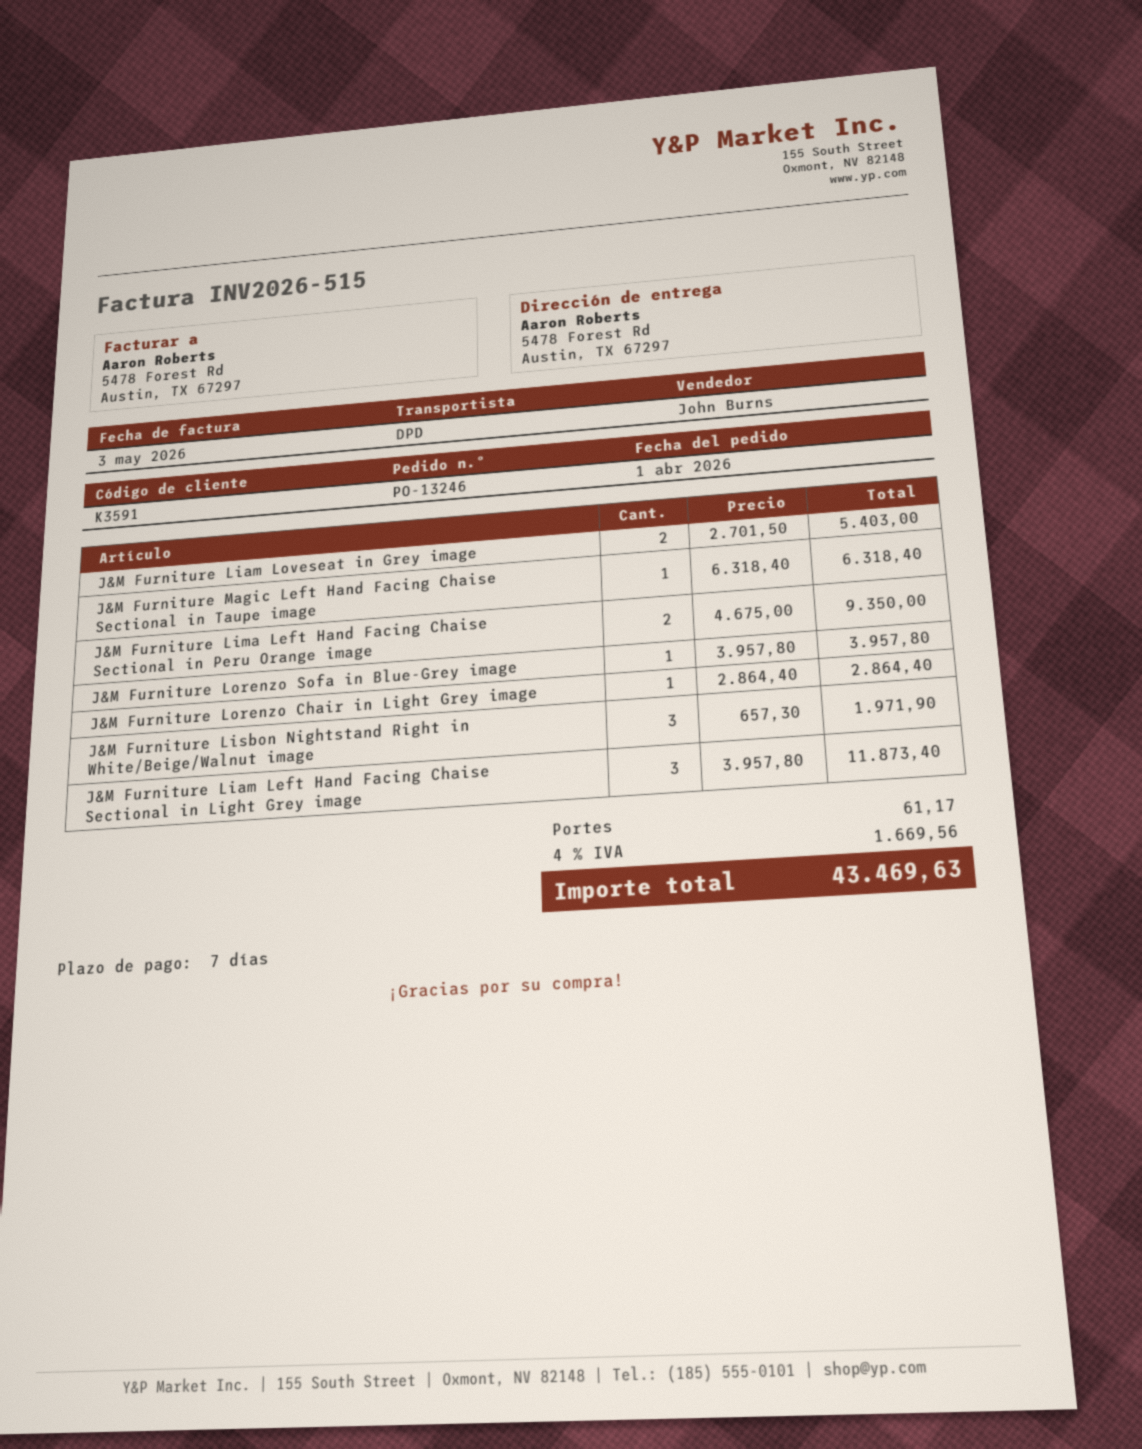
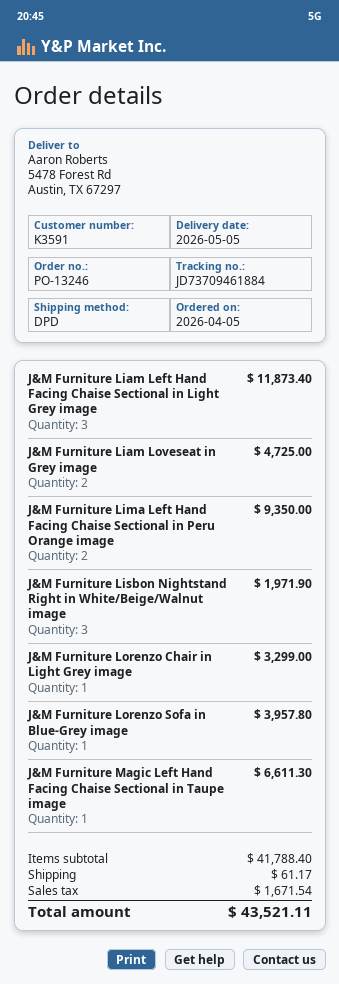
order date: 2026-04-01 -> 2026-04-05
J&M Furniture Liam Loveseat in Grey image: 2 for 5403.00 -> 2 for 4725.00
J&M Furniture Magic Left Hand Facing Chaise Sectional in Taupe image: 1 for 6318.40 -> 1 for 6611.30
J&M Furniture Lorenzo Chair in Light Grey image: 1 for 2864.40 -> 1 for 3299.00
tax: 1669.56 -> 1671.54
total: 43469.63 -> 43521.11

